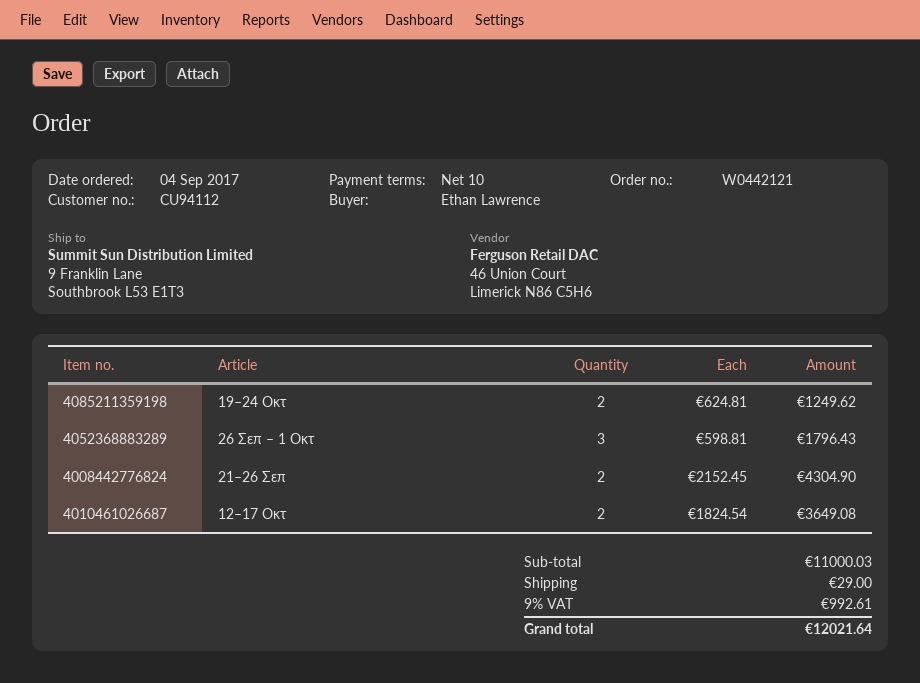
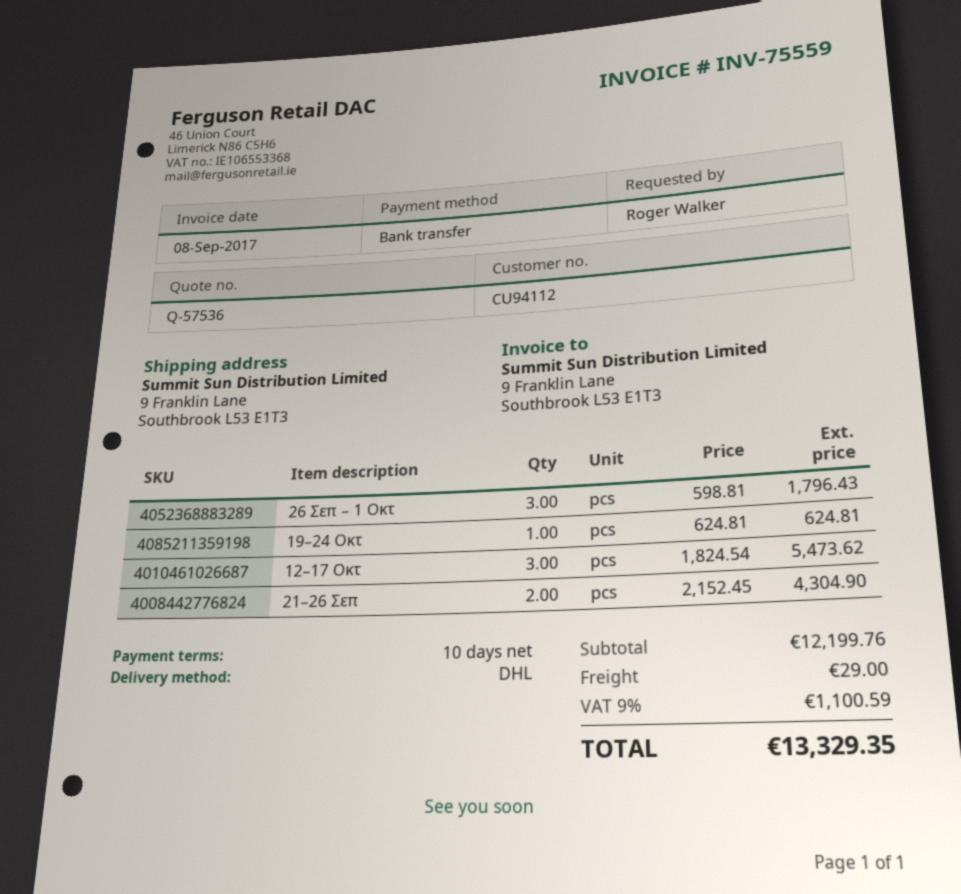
ordered by: Ethan Lawrence -> Roger Walker
19–24 Οκτ: 2 x 624.81 = 1249.62 -> 1 x 624.81 = 624.81
12–17 Οκτ: 2 x 1824.54 = 3649.08 -> 3 x 1824.54 = 5473.62
subtotal: 11000.03 -> 12199.76
tax: 9% = 992.61 -> 9% = 1100.59
total: 12021.64 -> 13329.35

